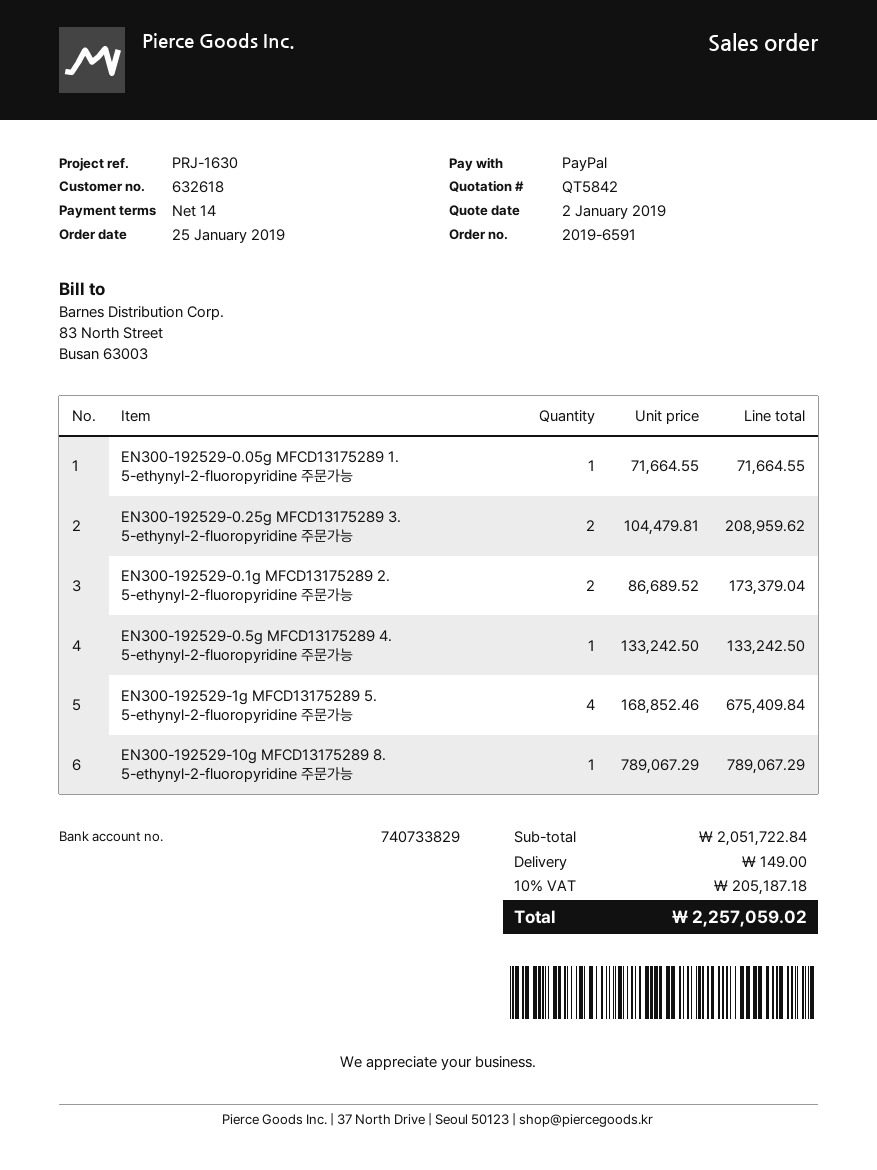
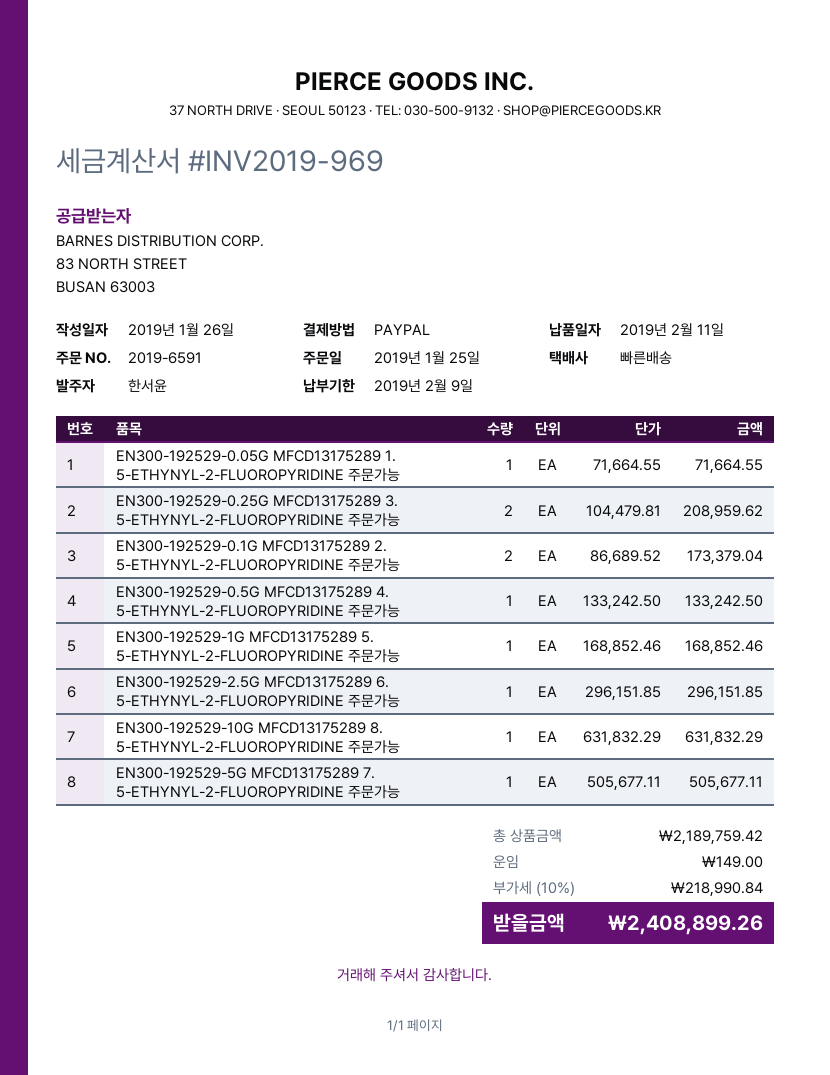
EN300-192529-1g MFCD13175289 5. 5-ethynyl-2-fluoropyridine 주문가능: 4 x 168852.46 = 675409.84 -> 1 x 168852.46 = 168852.46
EN300-192529-10g MFCD13175289 8. 5-ethynyl-2-fluoropyridine 주문가능: 1 x 789067.29 = 789067.29 -> 1 x 631832.29 = 631832.29
EN300-192529-2.5G MFCD13175289 6. 5-ETHYNYL-2-FLUOROPYRIDINE 주문가능: none -> 1 x 296151.85 = 296151.85
EN300-192529-5G MFCD13175289 7. 5-ETHYNYL-2-FLUOROPYRIDINE 주문가능: none -> 1 x 505677.11 = 505677.11
subtotal: 2051722.84 -> 2189759.42
tax: 10% = 205187.18 -> 10% = 218990.84
total: 2257059.02 -> 2408899.26

